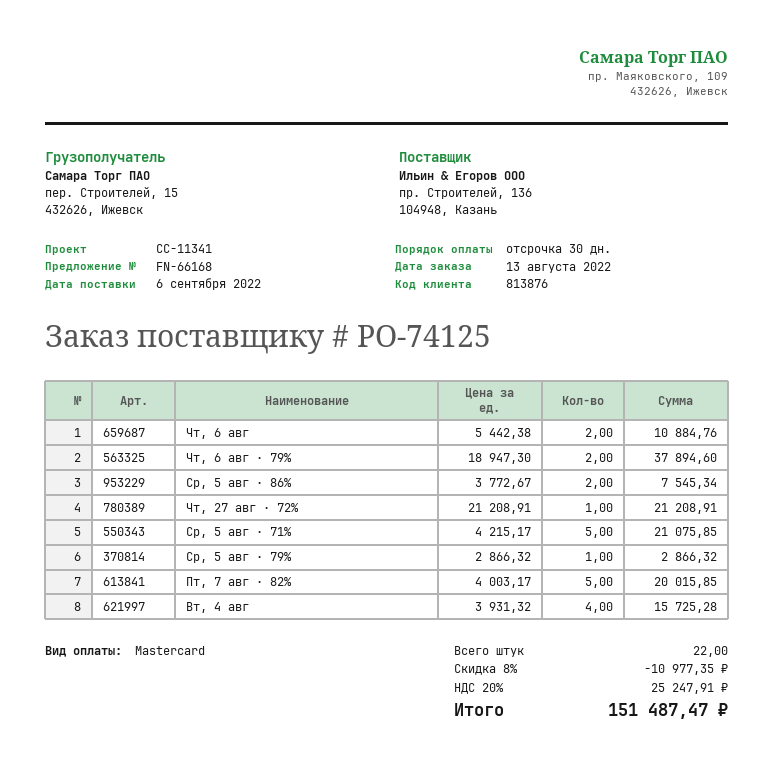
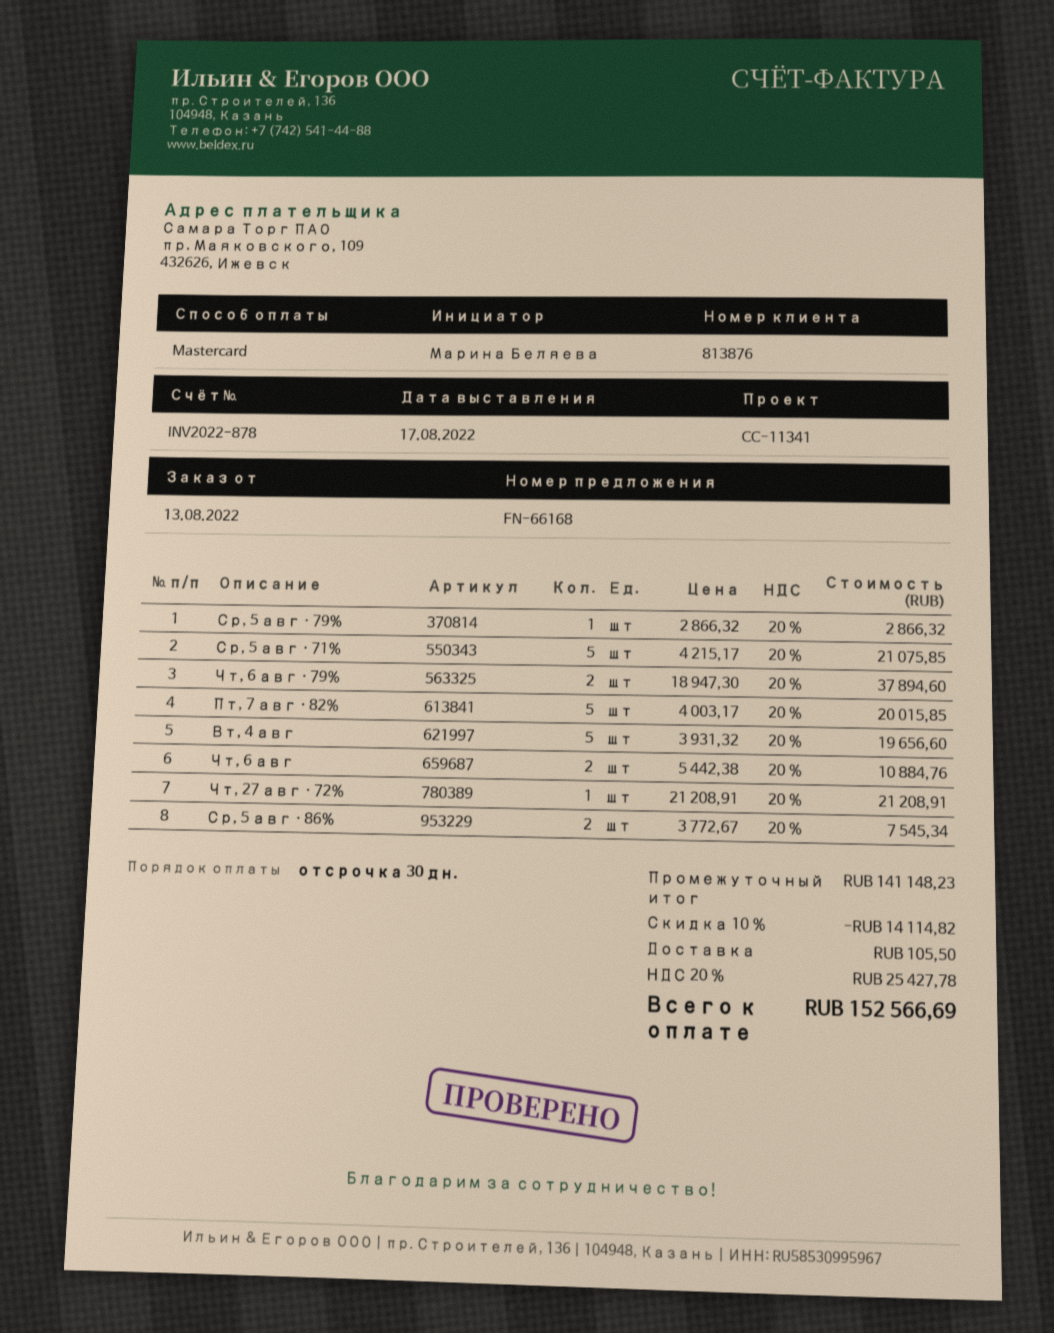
Вт, 4 авг: 4 x 3931.32 = 15725.28 -> 5 x 3931.32 = 19656.60
discount: 8% = 10977.35 -> 10% = 14114.82
shipping: none -> 105.50
tax: 20% = 25247.91 -> 20% = 25427.78
total: 151487.47 -> 152566.69

